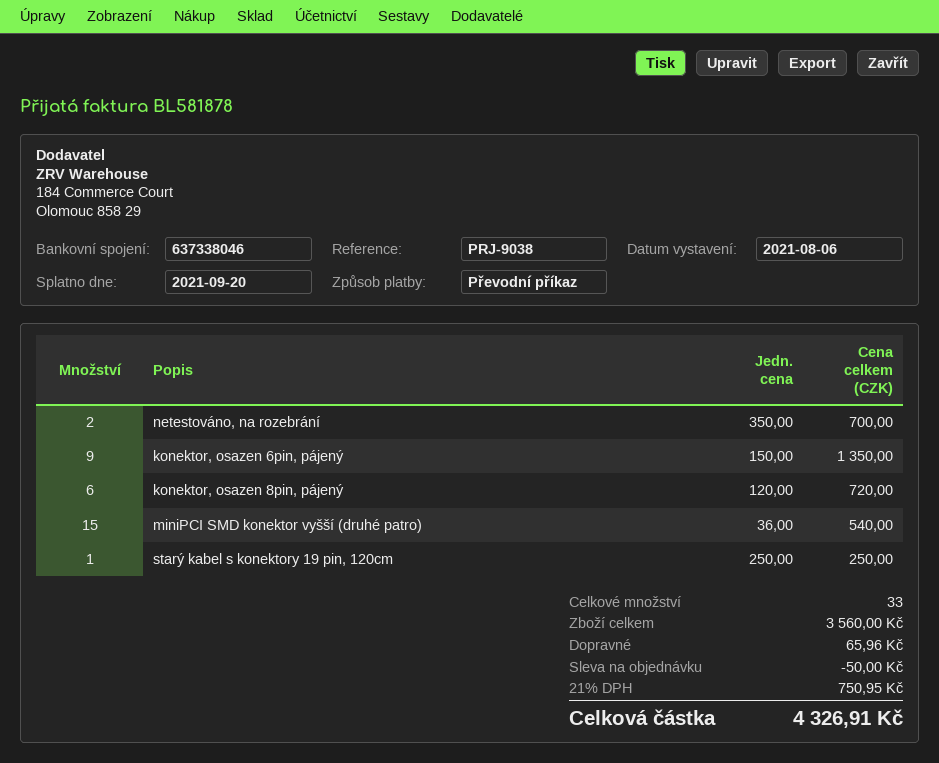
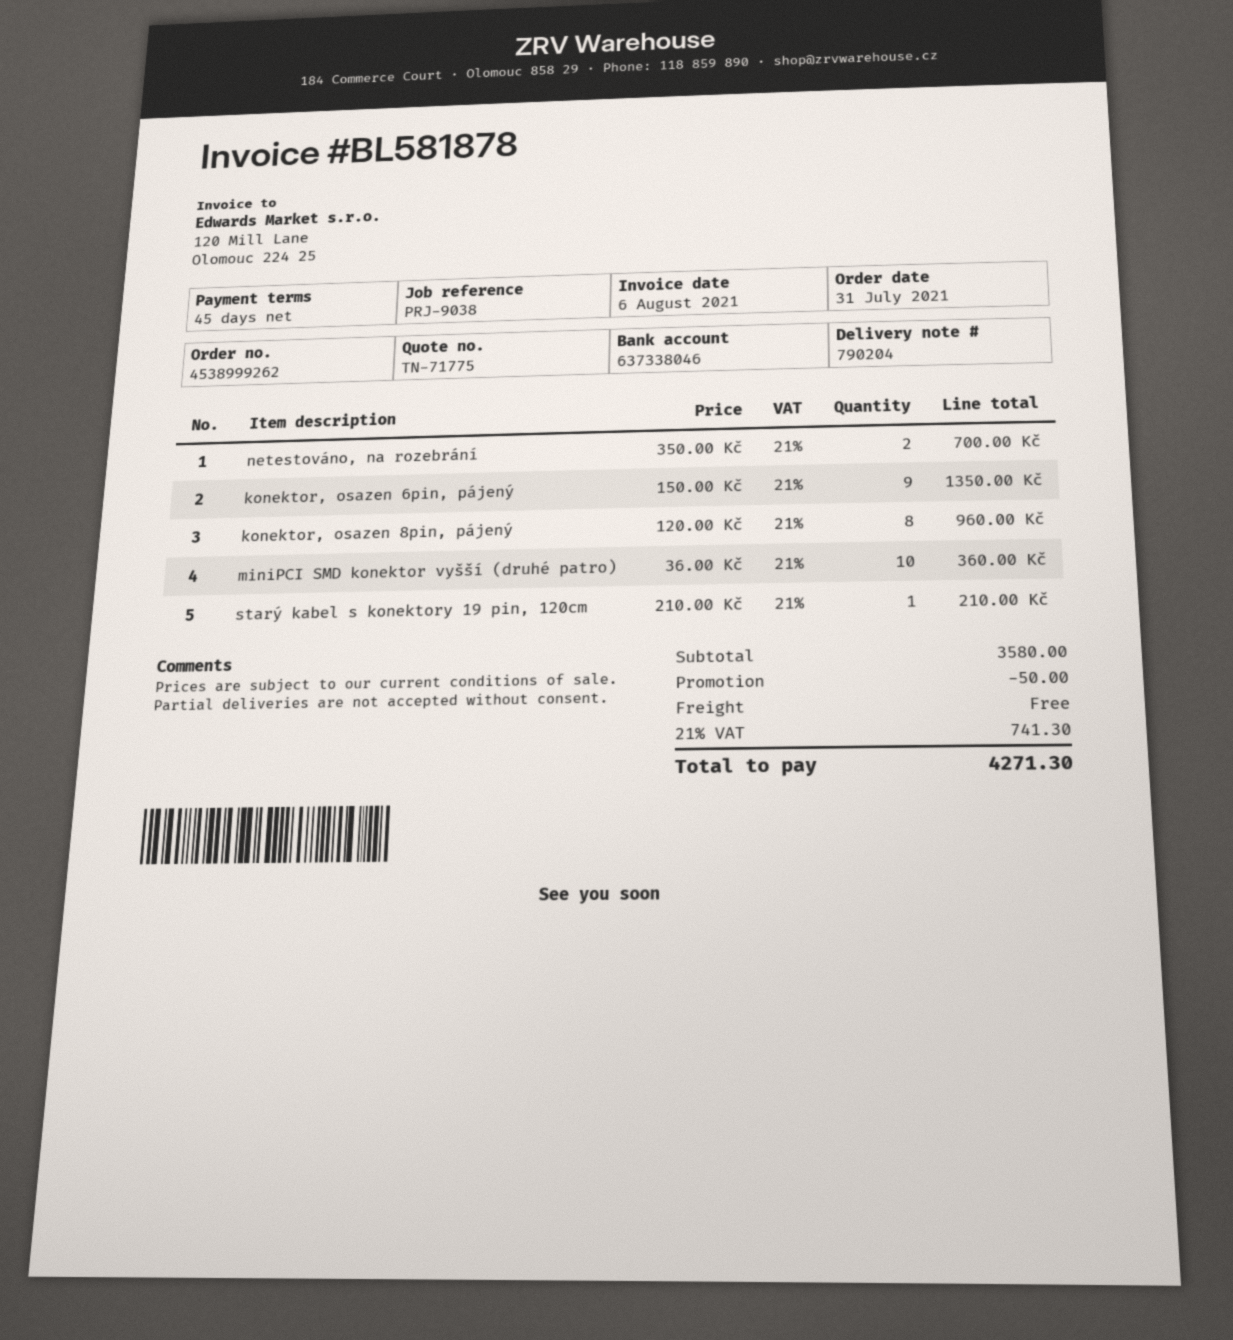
konektor, osazen 8pin, pájený: 6 x 120.00 = 720.00 -> 8 x 120.00 = 960.00
miniPCI SMD konektor vyšší (druhé patro): 15 x 36.00 = 540.00 -> 10 x 36.00 = 360.00
starý kabel s konektory 19 pin, 120cm: 1 x 250.00 = 250.00 -> 1 x 210.00 = 210.00
subtotal: 3560.00 -> 3580.00
shipping: 65.96 -> 0.00
tax: 21% = 750.95 -> 21% = 741.30
total: 4326.91 -> 4271.30

